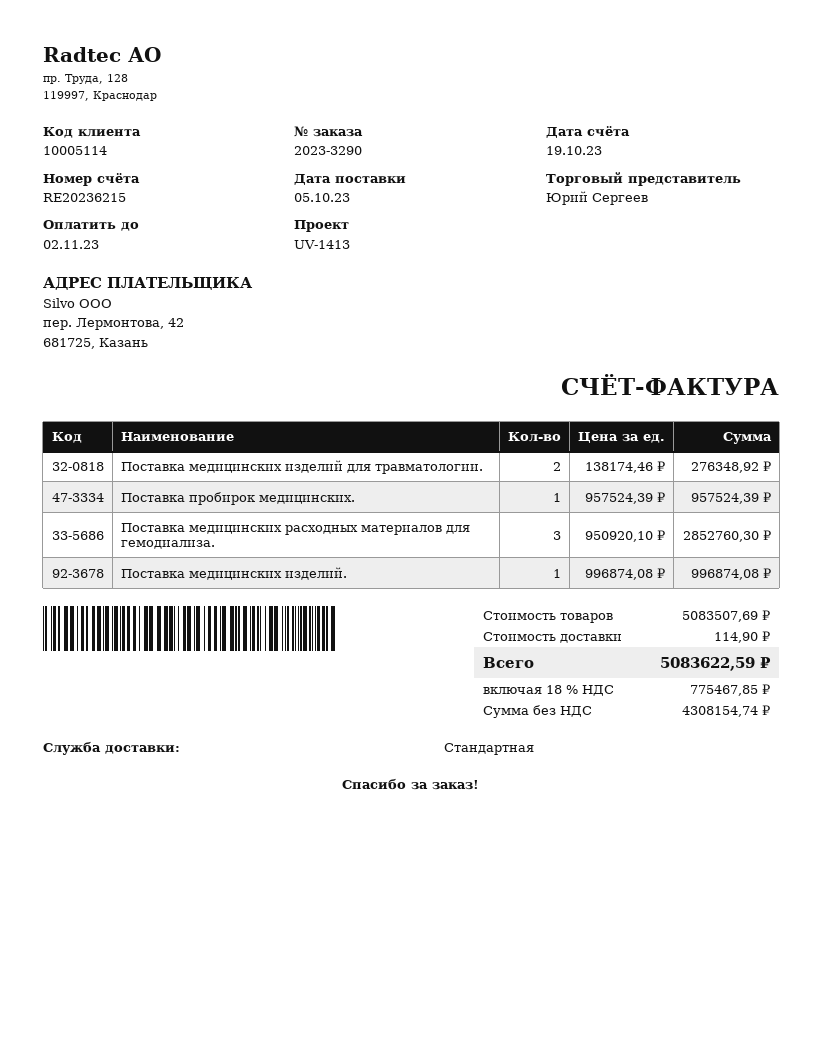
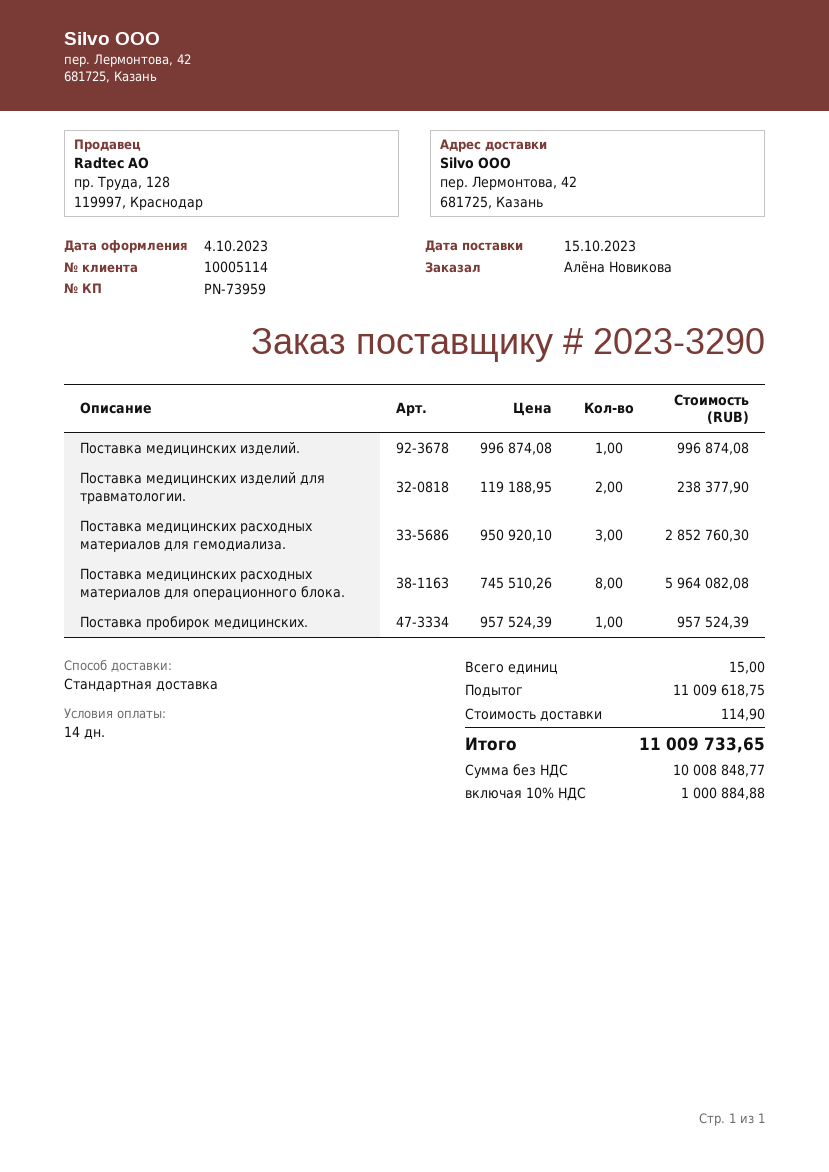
delivery date: 2023-10-05 -> 2023-10-15
Поставка медицинских изделий для травматологии.: 2 x 138174.46 = 276348.92 -> 2 x 119188.95 = 238377.90
Поставка медицинских расходных материалов для операционного блока.: none -> 8 x 745510.26 = 5964082.08
subtotal: 5083507.69 -> 11009618.75
net: 4308154.74 -> 10008848.77
tax: 18% = 775467.85 -> 10% = 1000884.88
total: 5083622.59 -> 11009733.65

